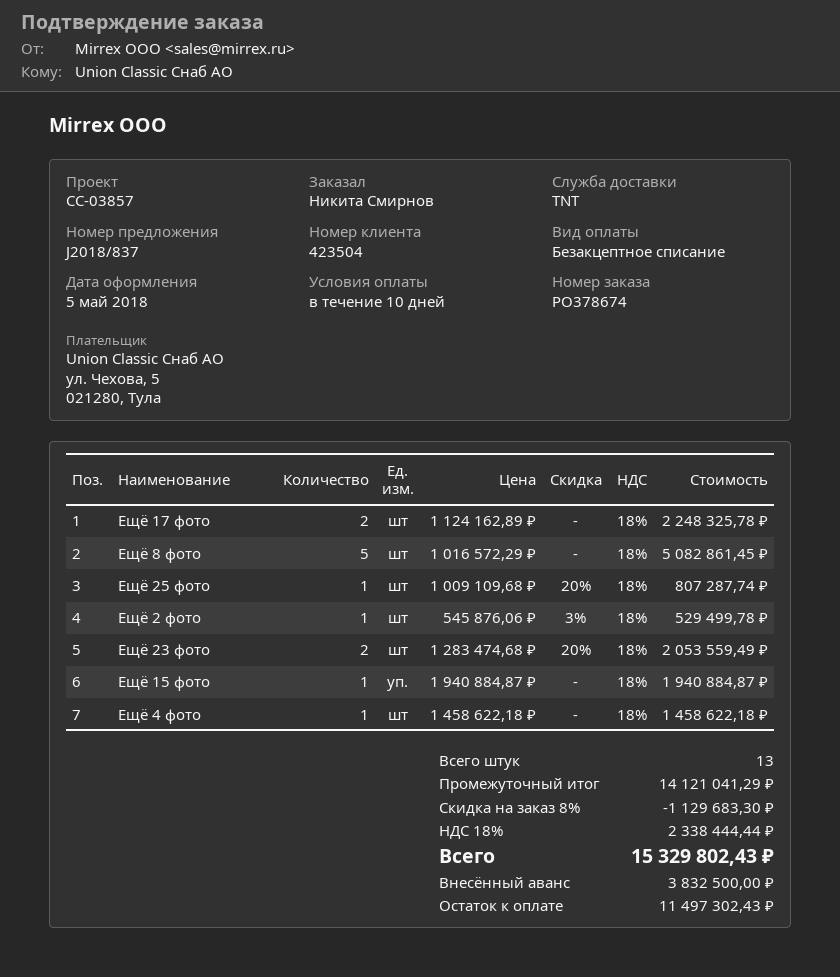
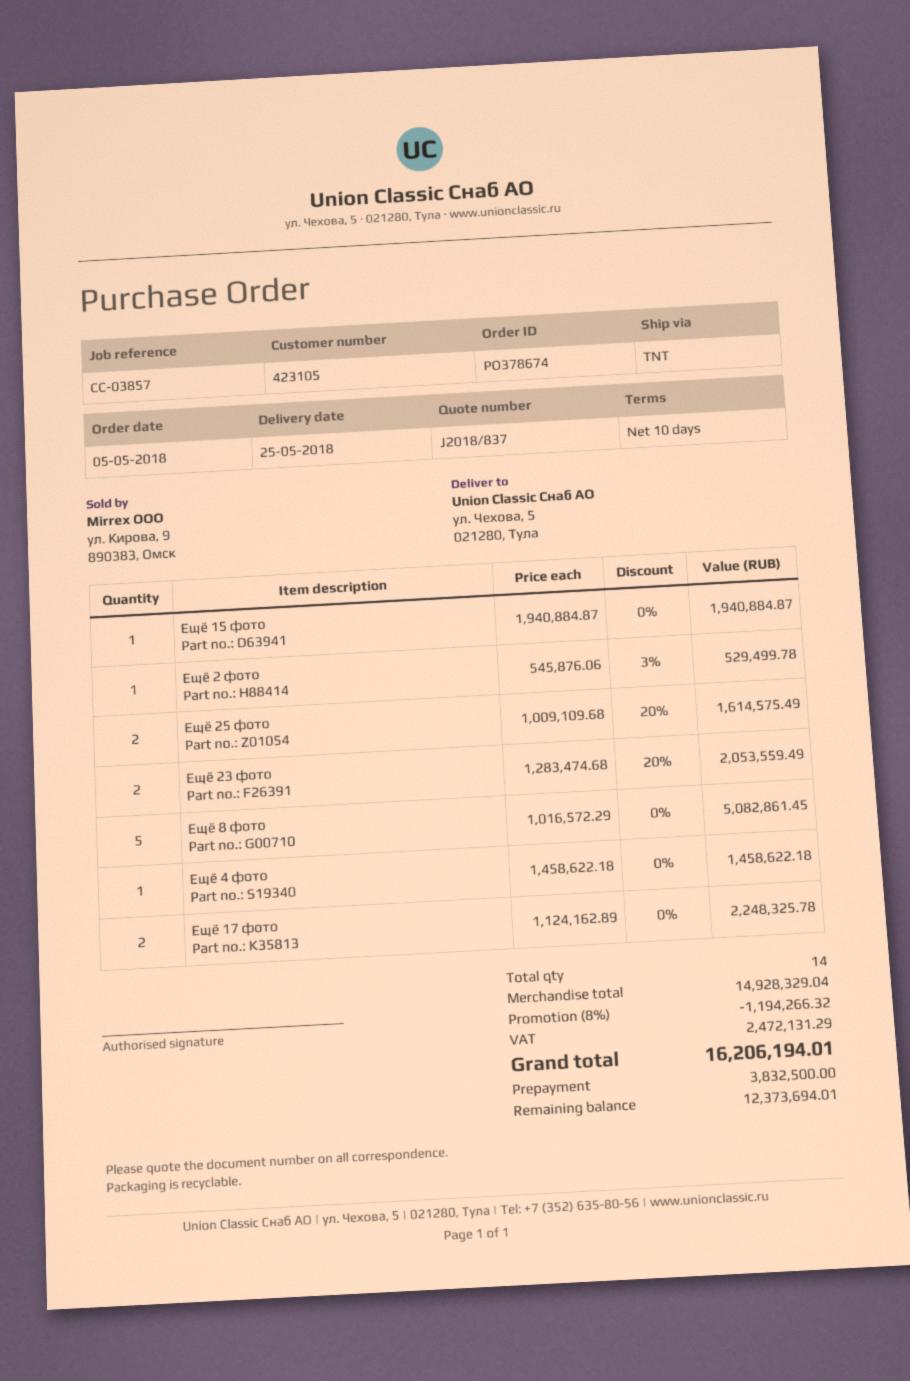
customer number: 423504 -> 423105
Ещё 25 фото: 1 x 1009109.68 - 20% = 807287.74 -> 2 x 1009109.68 - 20% = 1614575.49
total quantity: 13 -> 14
subtotal: 14121041.29 -> 14928329.04
discount: 8% = 1129683.30 -> 8% = 1194266.32
tax: 2338444.44 -> 2472131.29
total: 15329802.43 -> 16206194.01
balance: 11497302.43 -> 12373694.01

